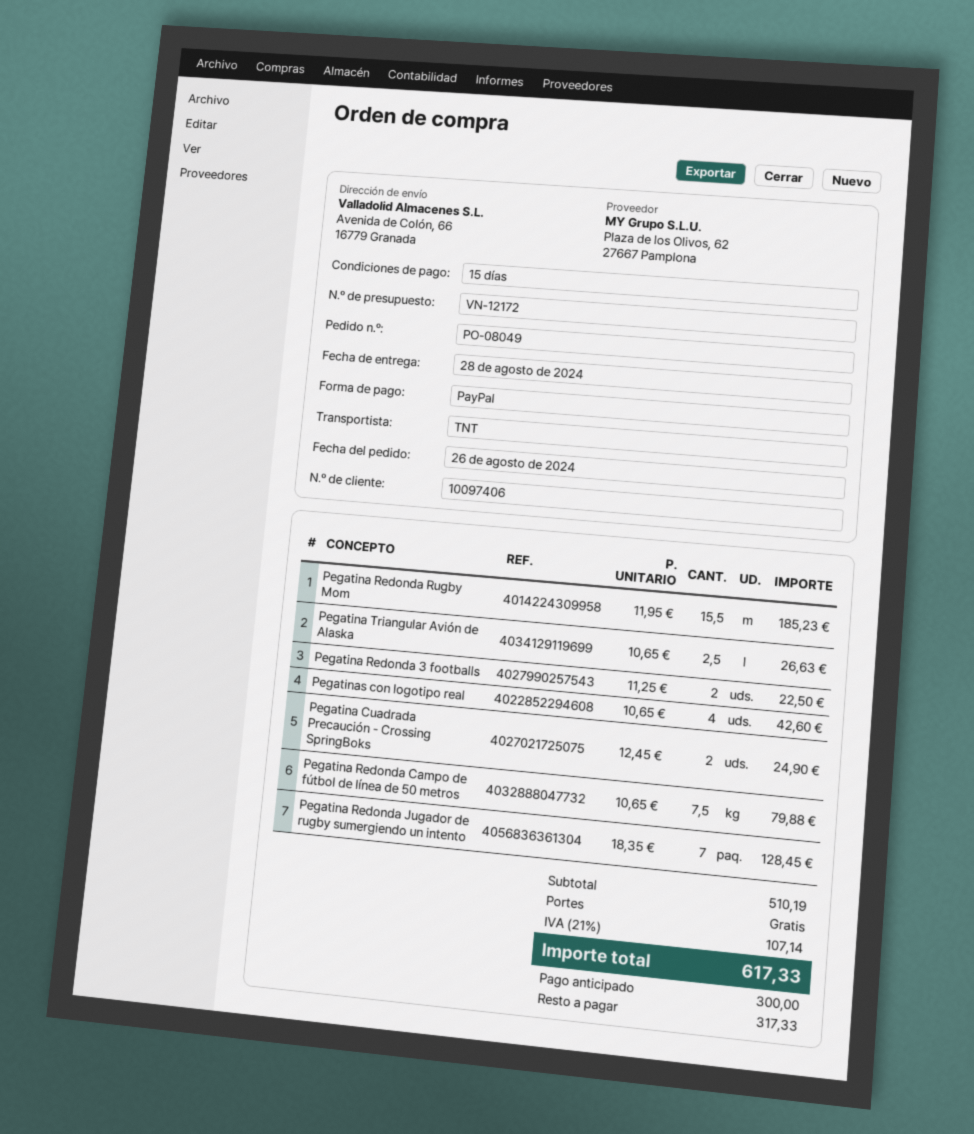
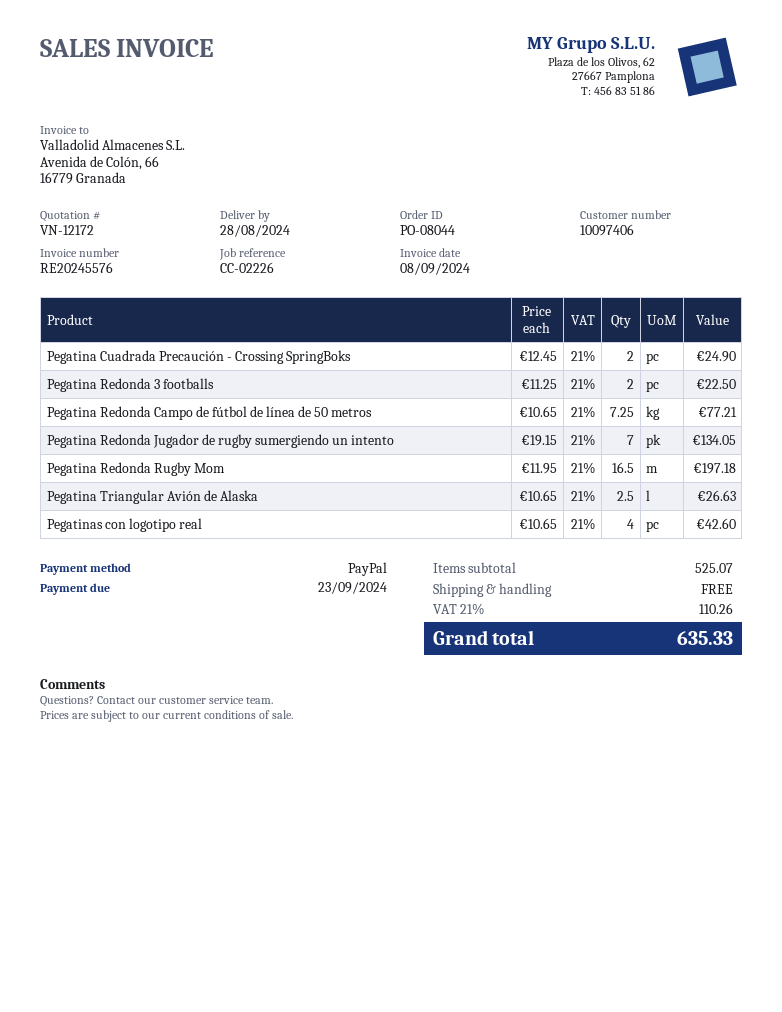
order number: PO-08049 -> PO-08044
Pegatina Redonda Rugby Mom: 15.5 x 11.95 = 185.23 -> 16.5 x 11.95 = 197.18
Pegatina Redonda Campo de fútbol de línea de 50 metros: 7.5 x 10.65 = 79.88 -> 7.25 x 10.65 = 77.21
Pegatina Redonda Jugador de rugby sumergiendo un intento: 7 x 18.35 = 128.45 -> 7 x 19.15 = 134.05
subtotal: 510.19 -> 525.07
tax: 21% = 107.14 -> 21% = 110.26
total: 617.33 -> 635.33

